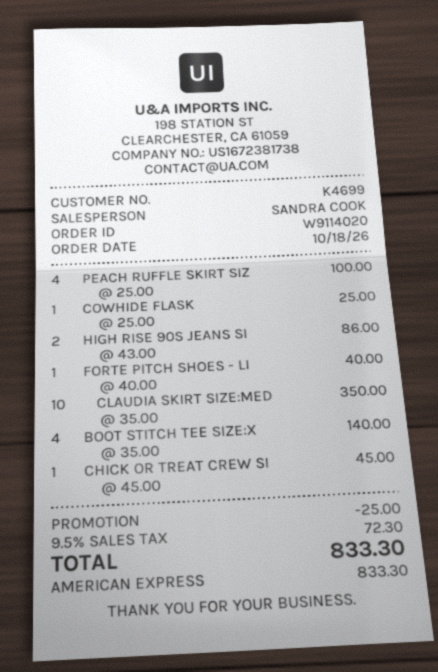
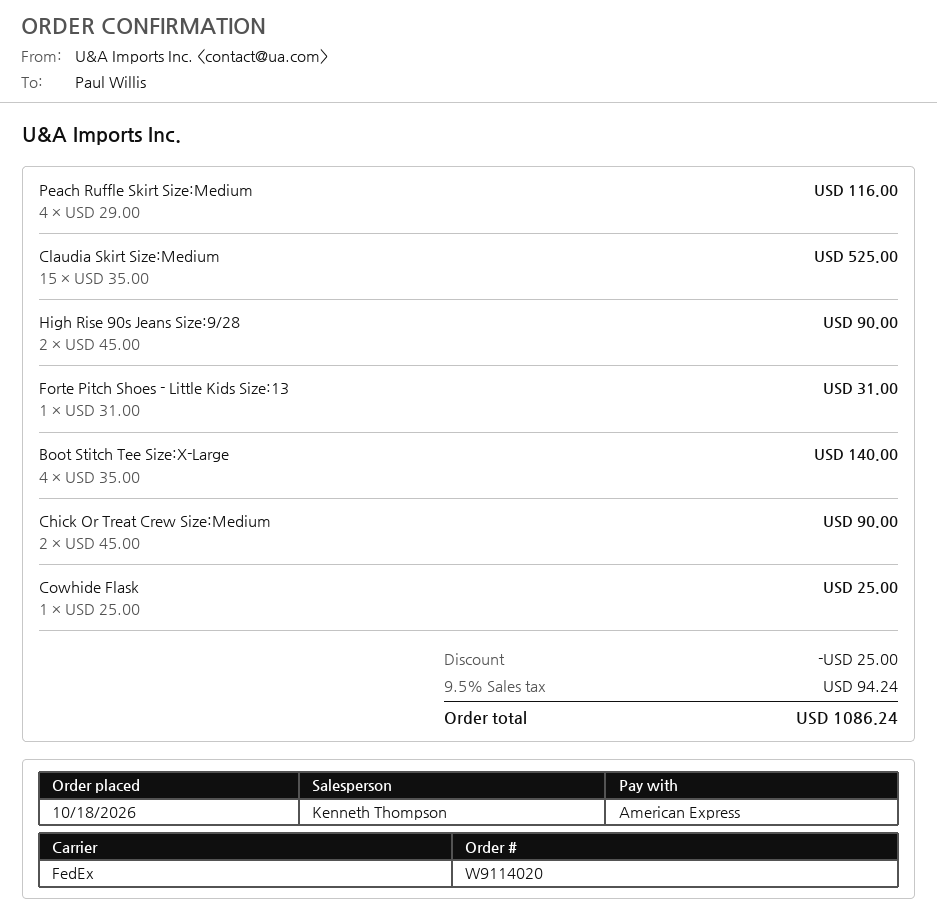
sales rep: SANDRA COOK -> Kenneth Thompson
PEACH RUFFLE SKIRT SIZ: 4 x 25.00 = 100.00 -> 4 x 29.00 = 116.00
HIGH RISE 90S JEANS SI: 2 x 43.00 = 86.00 -> 2 x 45.00 = 90.00
FORTE PITCH SHOES - LI: 1 x 40.00 = 40.00 -> 1 x 31.00 = 31.00
CLAUDIA SKIRT SIZE:MED: 10 x 35.00 = 350.00 -> 15 x 35.00 = 525.00
CHICK OR TREAT CREW SI: 1 x 45.00 = 45.00 -> 2 x 45.00 = 90.00
tax: 9.5% = 72.30 -> 9.5% = 94.24
total: 833.30 -> 1086.24

